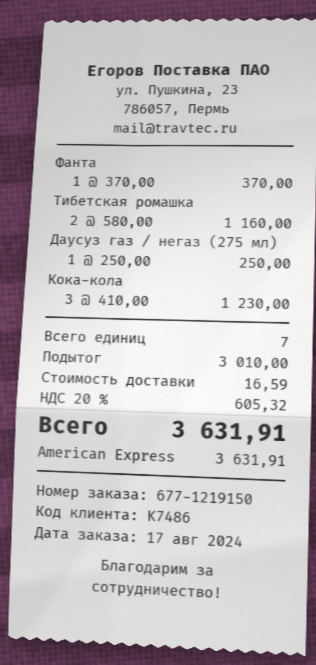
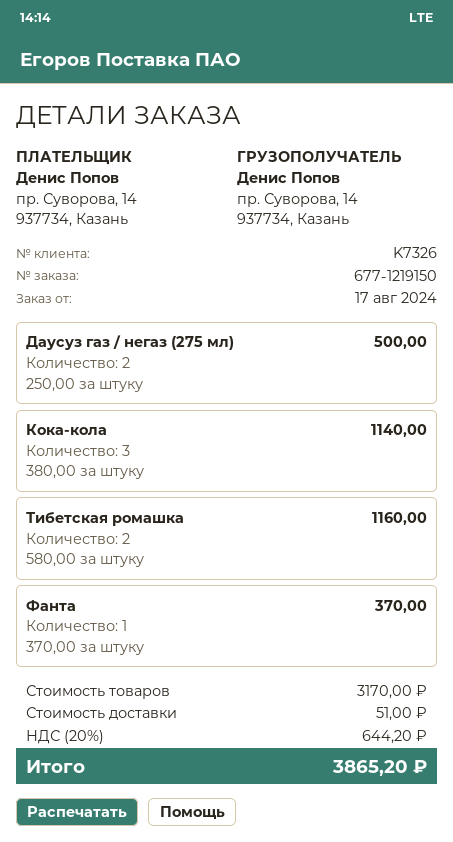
customer number: K7486 -> K7326
Даусуз газ / негаз (275 мл): 1 x 250.00 = 250.00 -> 2 x 250.00 = 500.00
Кока-кола: 3 x 410.00 = 1230.00 -> 3 x 380.00 = 1140.00
subtotal: 3010.00 -> 3170.00
shipping: 16.59 -> 51.00
tax: 20% = 605.32 -> 20% = 644.20
total: 3631.91 -> 3865.20

